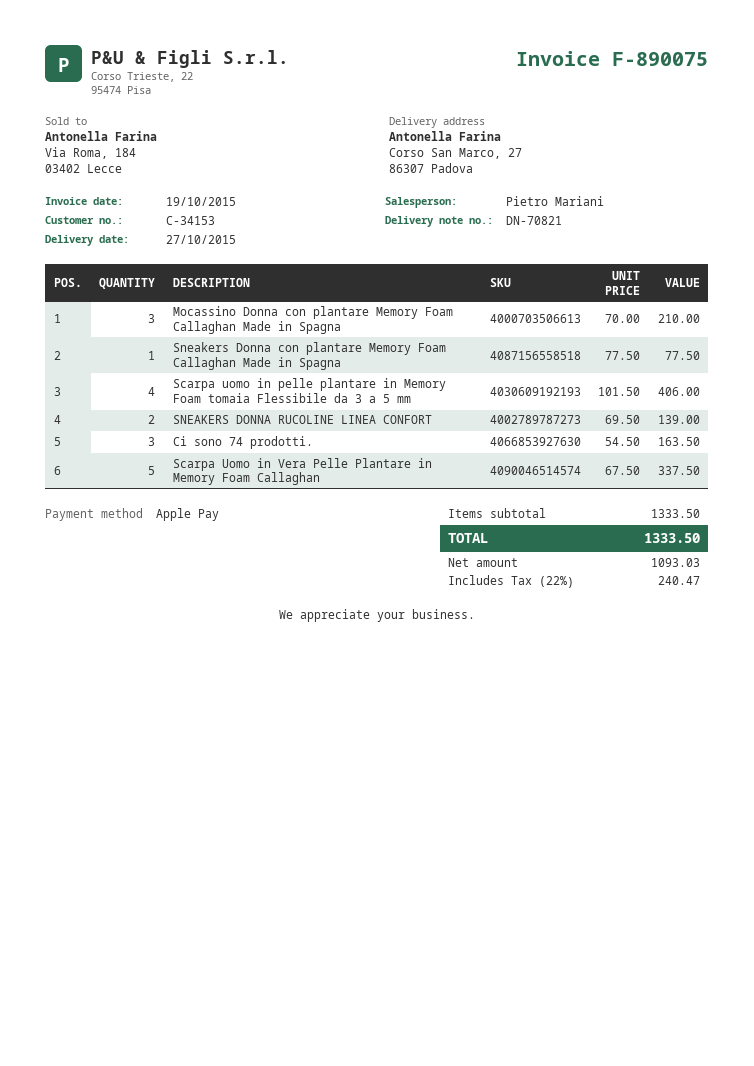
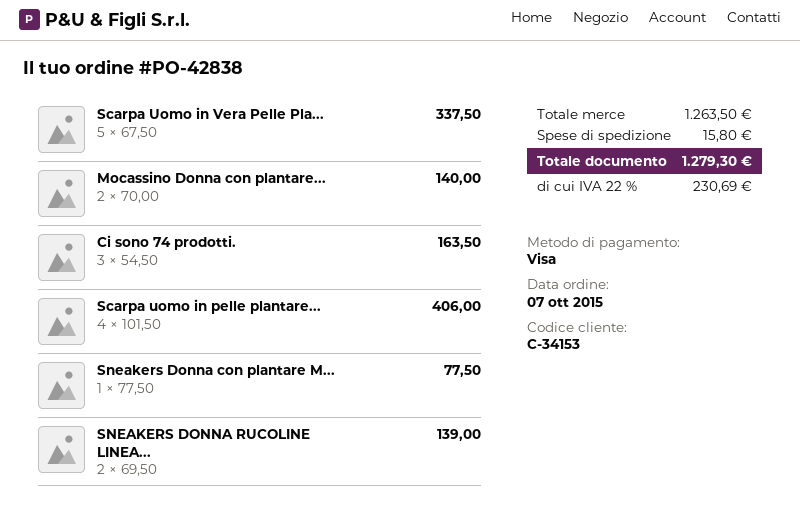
payment method: Apple Pay -> Visa
Mocassino Donna con plantare Memory Foam Callaghan Made in Spagna: 3 x 70.00 = 210.00 -> 2 x 70.00 = 140.00
subtotal: 1333.50 -> 1263.50
shipping: none -> 15.80
tax: 22% = 240.47 -> 22% = 230.69
total: 1333.50 -> 1279.30

